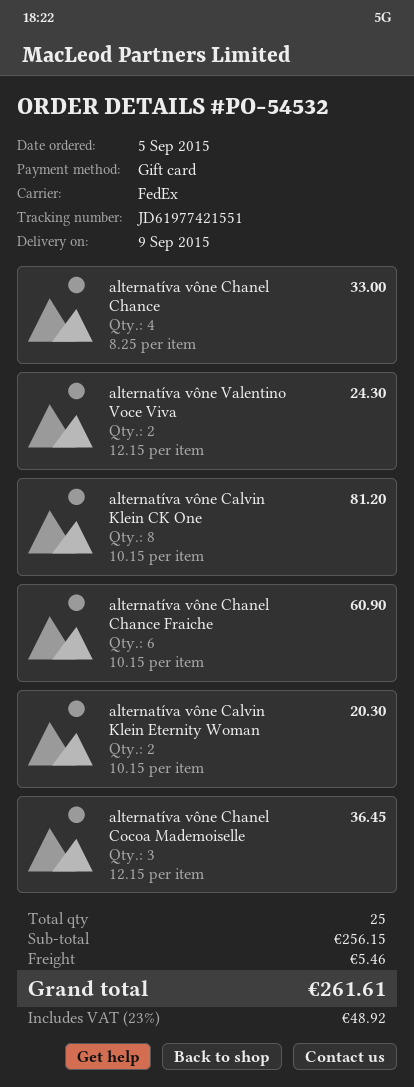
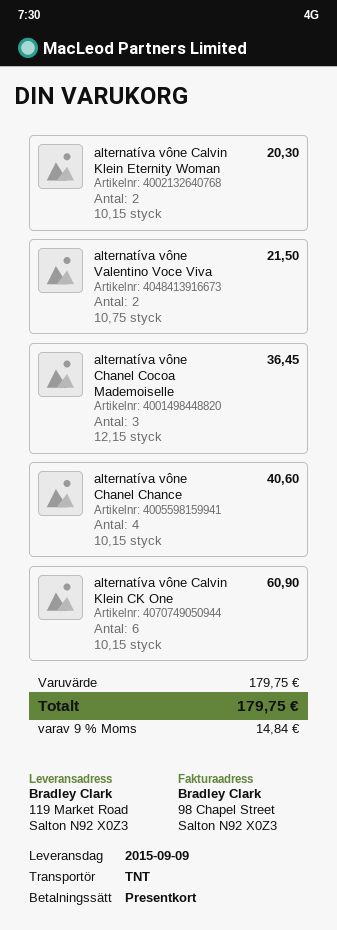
shipping method: FedEx -> TNT
alternatíva vône Chanel Chance: 4 x 8.25 = 33.00 -> 4 x 10.15 = 40.60
alternatíva vône Valentino Voce Viva: 2 x 12.15 = 24.30 -> 2 x 10.75 = 21.50
alternatíva vône Calvin Klein CK One: 8 x 10.15 = 81.20 -> 6 x 10.15 = 60.90
alternatíva vône Chanel Chance Fraiche: 6 x 10.15 = 60.90 -> none
subtotal: 256.15 -> 179.75
shipping: 5.46 -> none
tax: 23% = 48.92 -> 9% = 14.84
total: 261.61 -> 179.75

